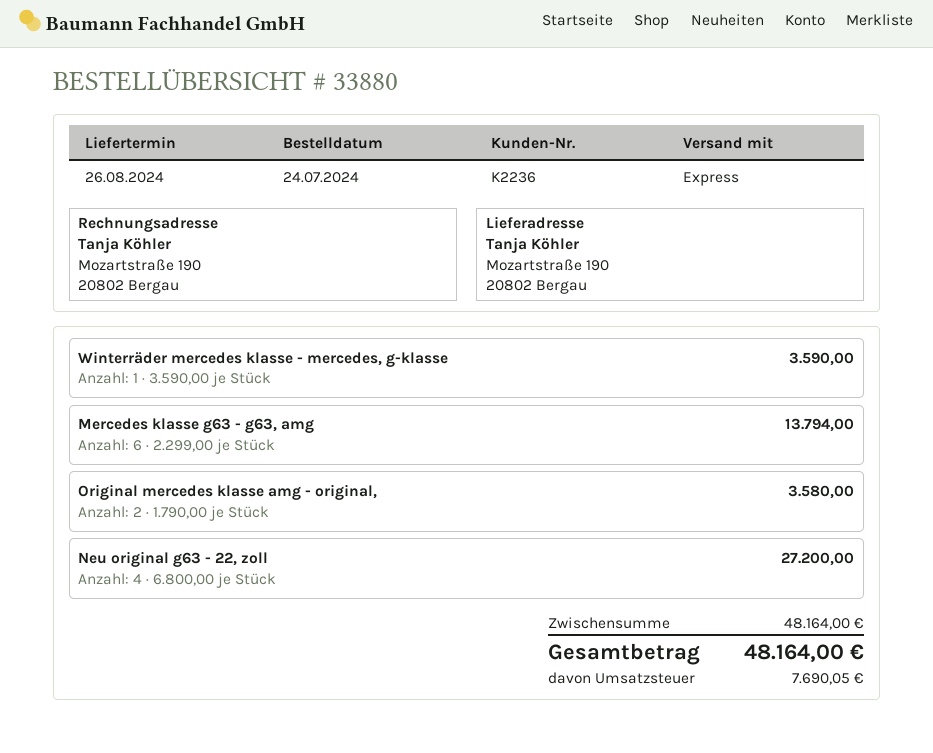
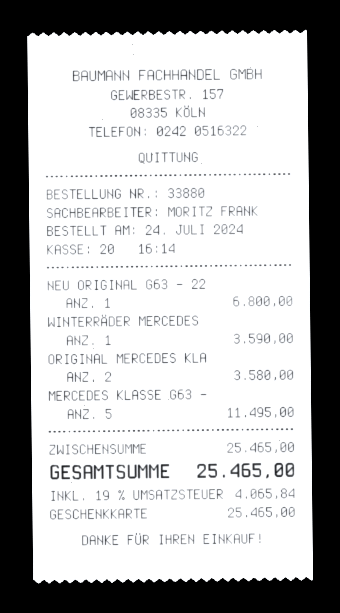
Mercedes klasse g63 - g63, amg: 6 for 13794.00 -> 5 for 11495.00
Neu original g63 - 22, zoll: 4 for 27200.00 -> 1 for 6800.00
subtotal: 48164.00 -> 25465.00
tax: 7690.05 -> 4065.84
total: 48164.00 -> 25465.00

